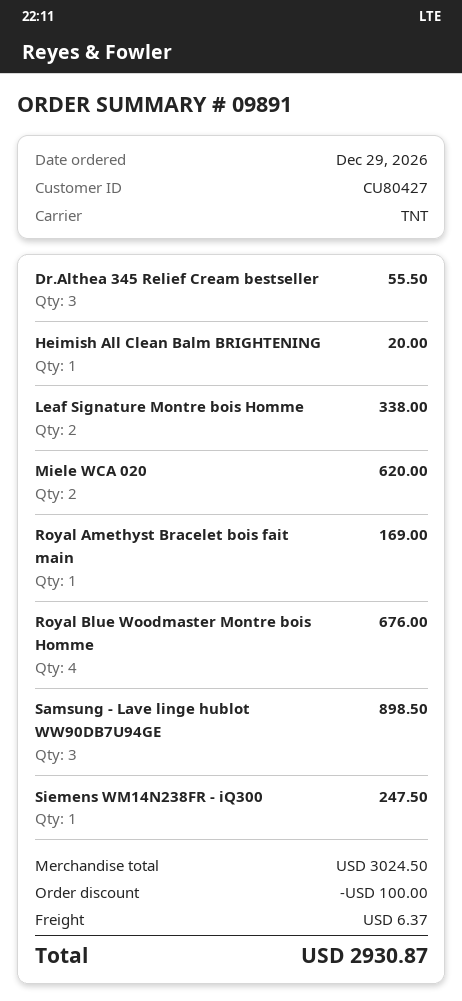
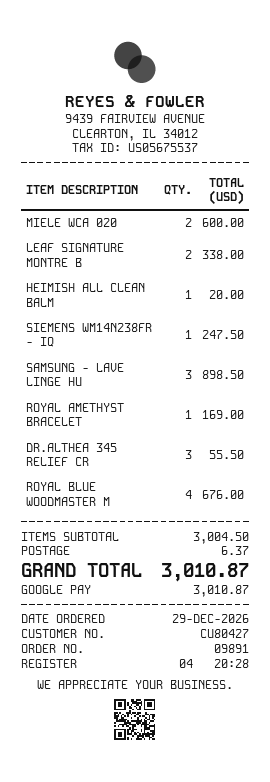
Miele WCA 020: 2 for 620.00 -> 2 for 600.00
subtotal: 3024.50 -> 3004.50
discount: 100.00 -> none
total: 2930.87 -> 3010.87

